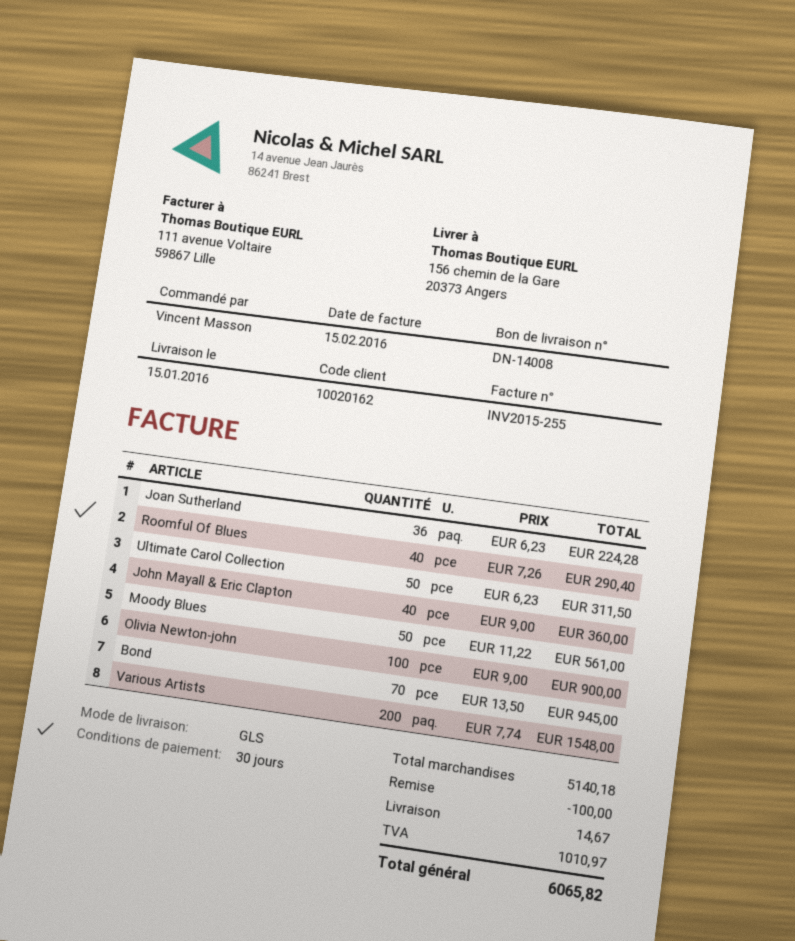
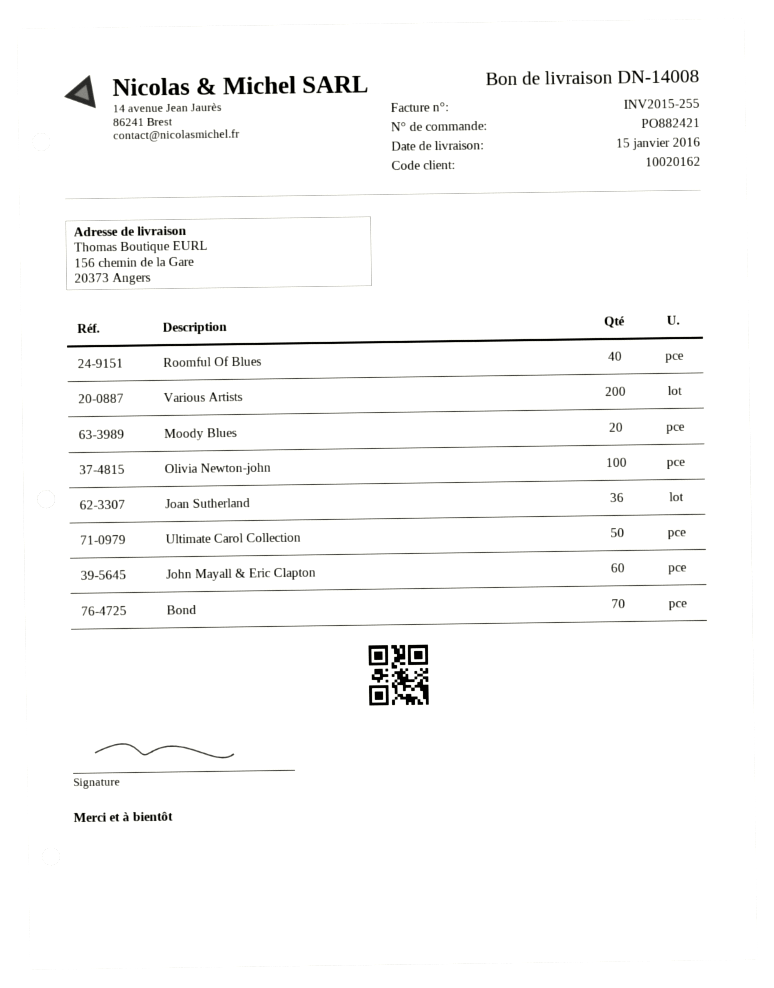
John Mayall & Eric Clapton: 40 -> 60
Moody Blues: 50 -> 20

